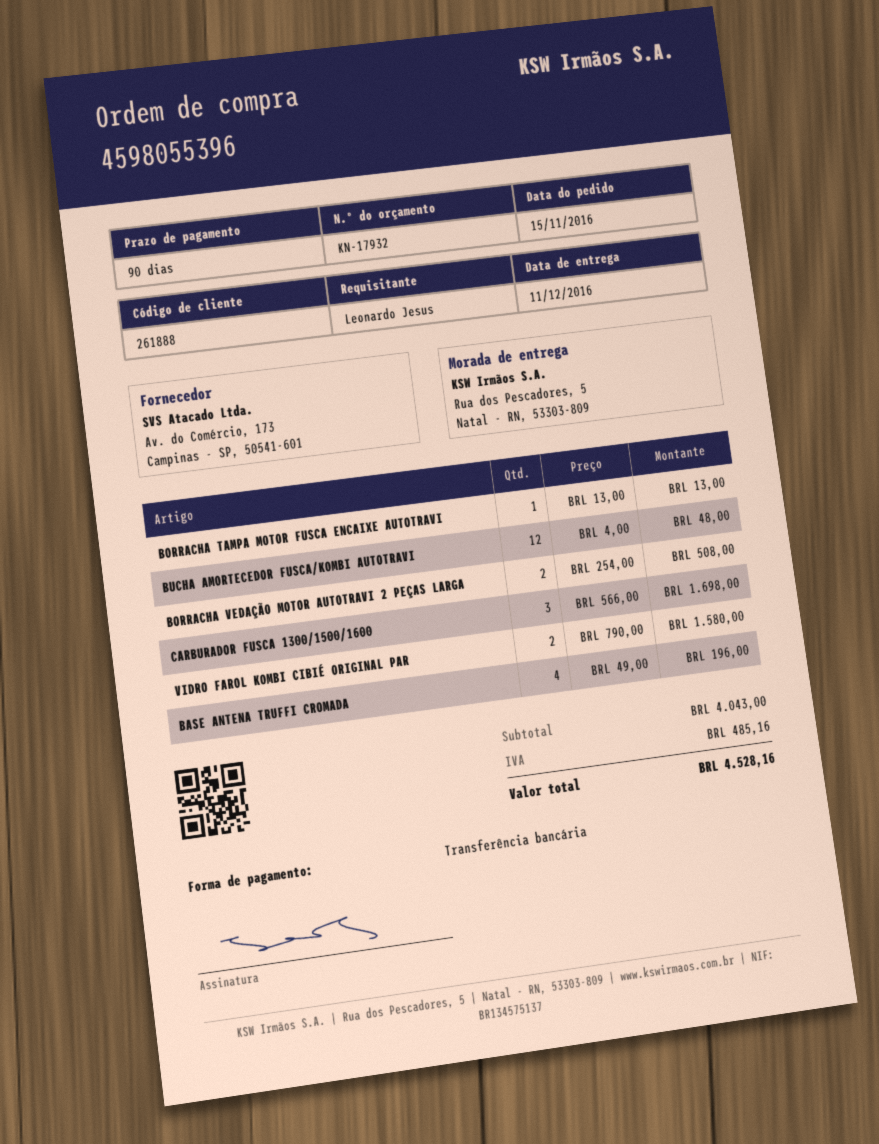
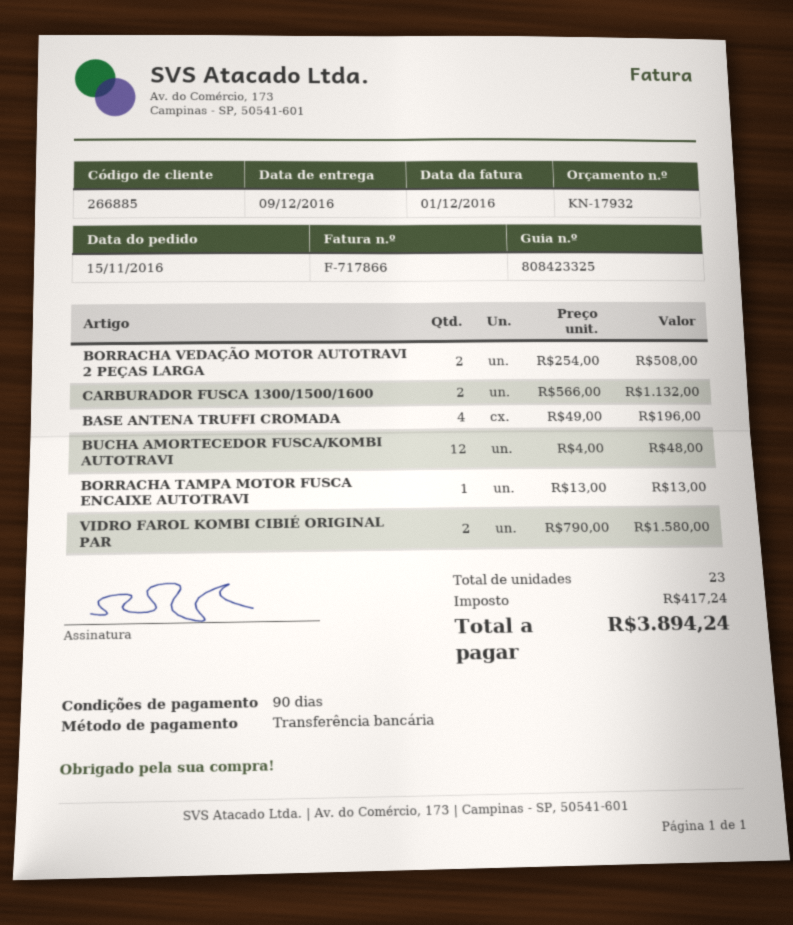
delivery date: 2016-12-11 -> 2016-12-09
customer number: 261888 -> 266885
CARBURADOR FUSCA 1300/1500/1600: 3 x 566.00 = 1698.00 -> 2 x 566.00 = 1132.00
tax: 485.16 -> 417.24
total: 4528.16 -> 3894.24

